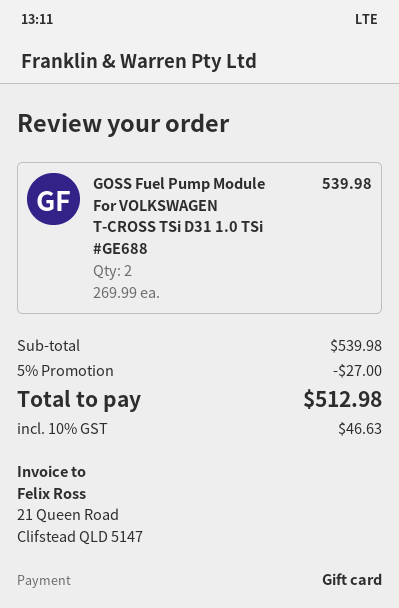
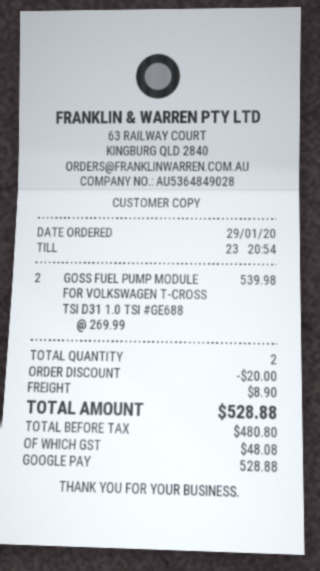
payment method: gift card -> Google Pay
discount: 27.00 -> 20.00
shipping: none -> 8.90
tax: 46.63 -> 48.08
total: 512.98 -> 528.88

